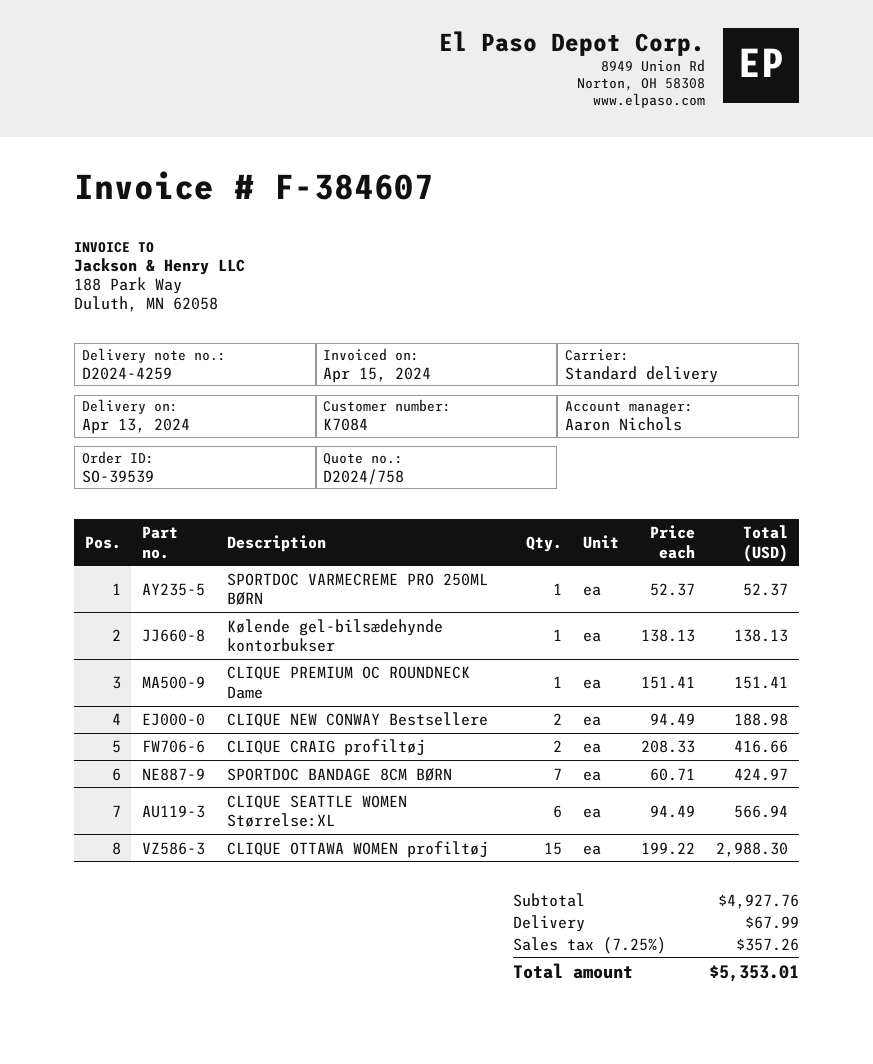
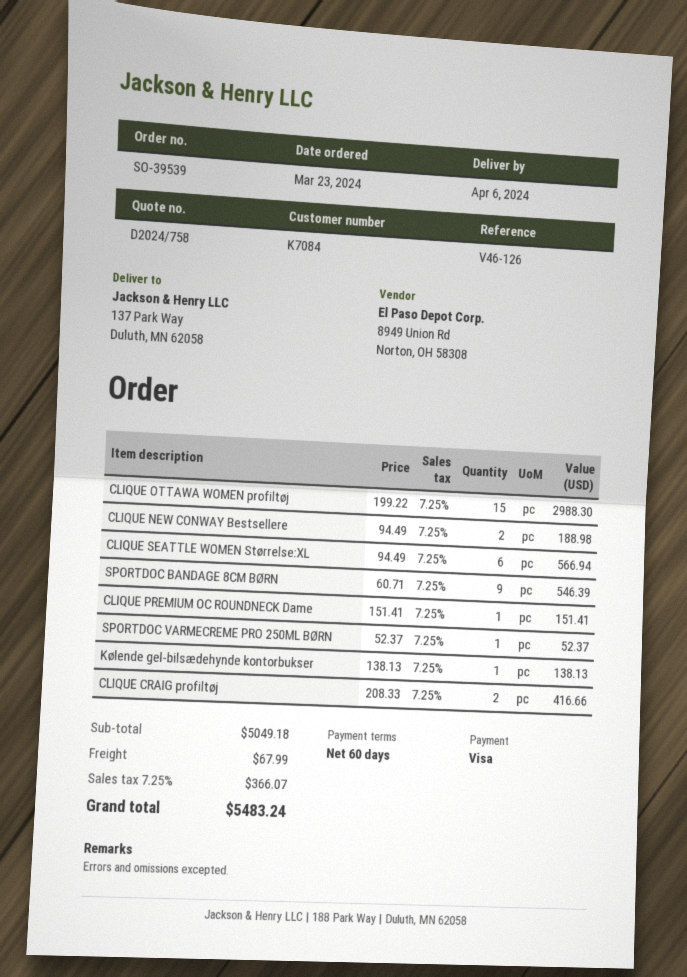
delivery date: 2024-04-13 -> 2024-04-06
SPORTDOC BANDAGE 8CM BØRN: 7 x 60.71 = 424.97 -> 9 x 60.71 = 546.39
subtotal: 4927.76 -> 5049.18
tax: 7.25% = 357.26 -> 7.25% = 366.07
total: 5353.01 -> 5483.24

